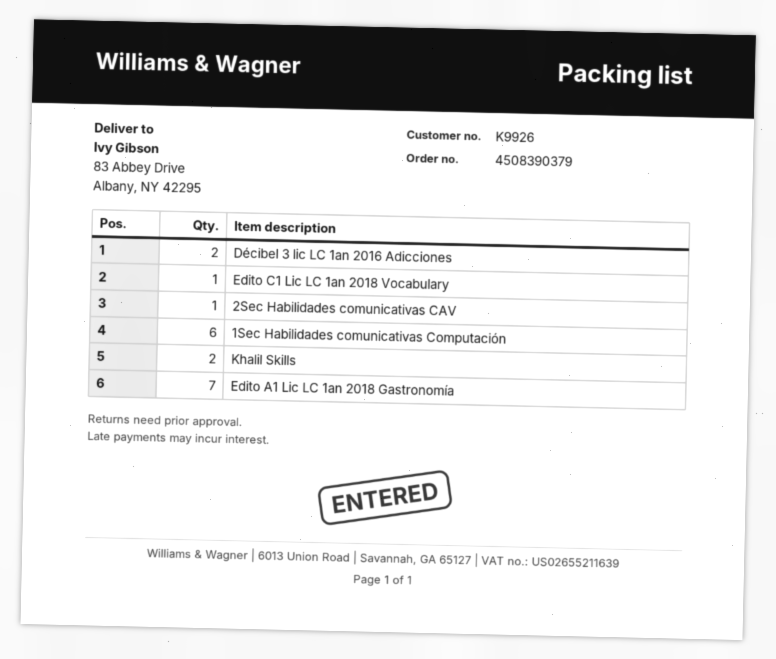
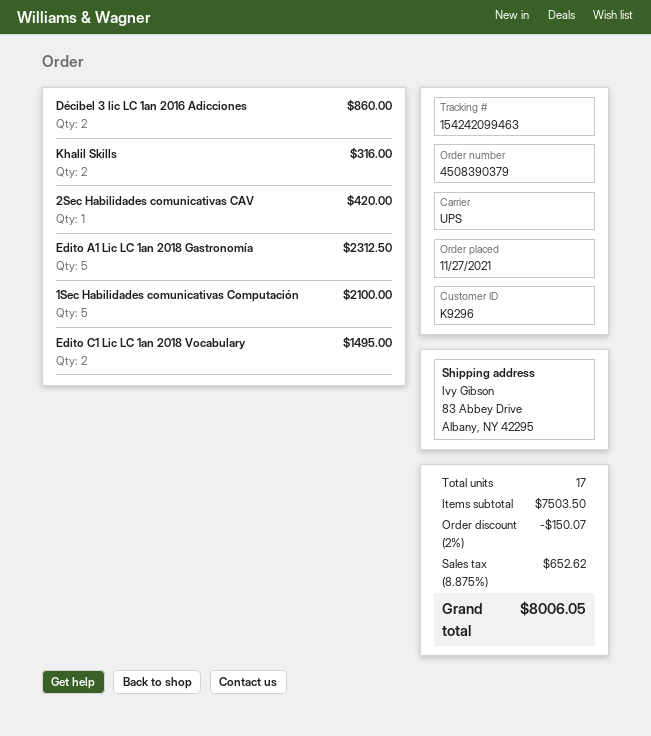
customer number: K9926 -> K9296
Edito C1 Lic LC 1an 2018 Vocabulary: 1 -> 2
1Sec Habilidades comunicativas Computación: 6 -> 5
Edito A1 Lic LC 1an 2018 Gastronomía: 7 -> 5

